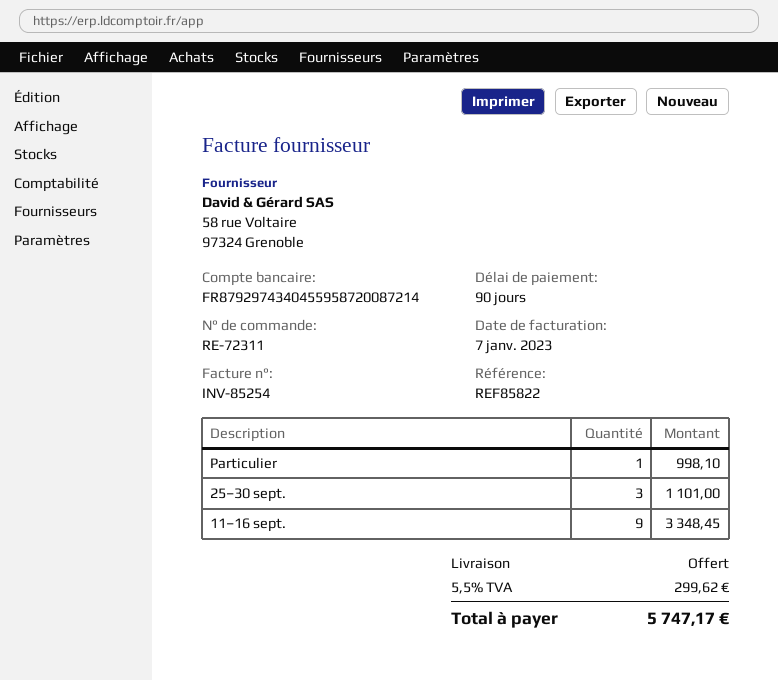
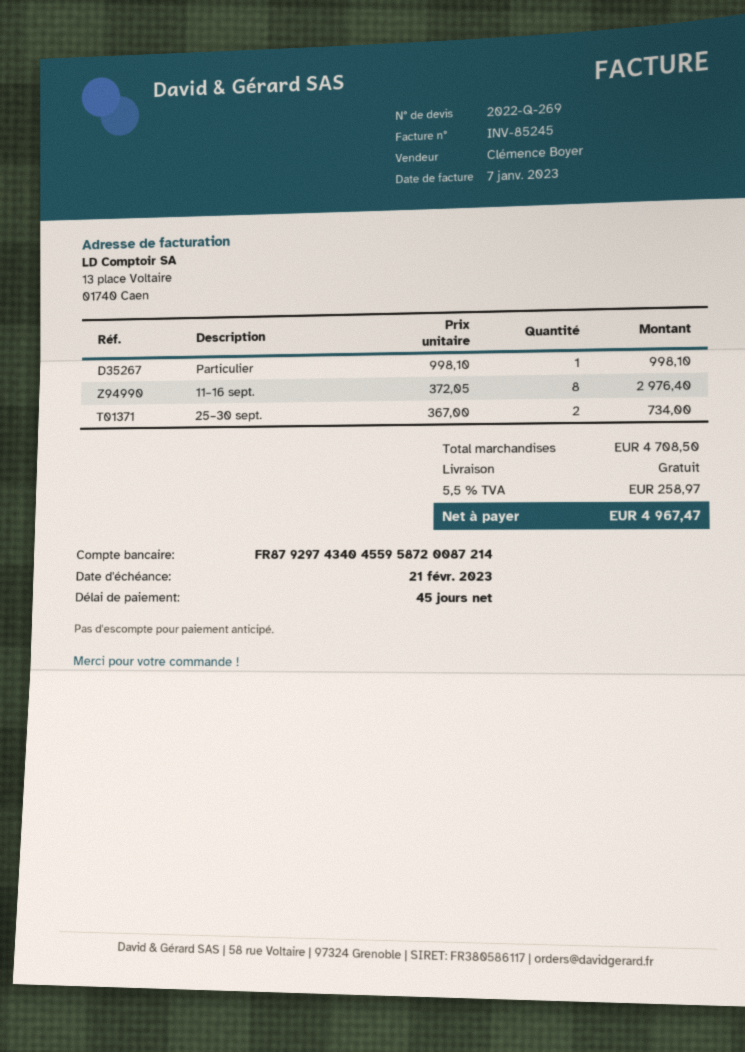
invoice number: INV-85254 -> INV-85245
payment terms: 90 days -> 45 days
25–30 sept.: 3 for 1101.00 -> 2 for 734.00
11–16 sept.: 9 for 3348.45 -> 8 for 2976.40
tax: 5.5% = 299.62 -> 5.5% = 258.97
total: 5747.17 -> 4967.47

